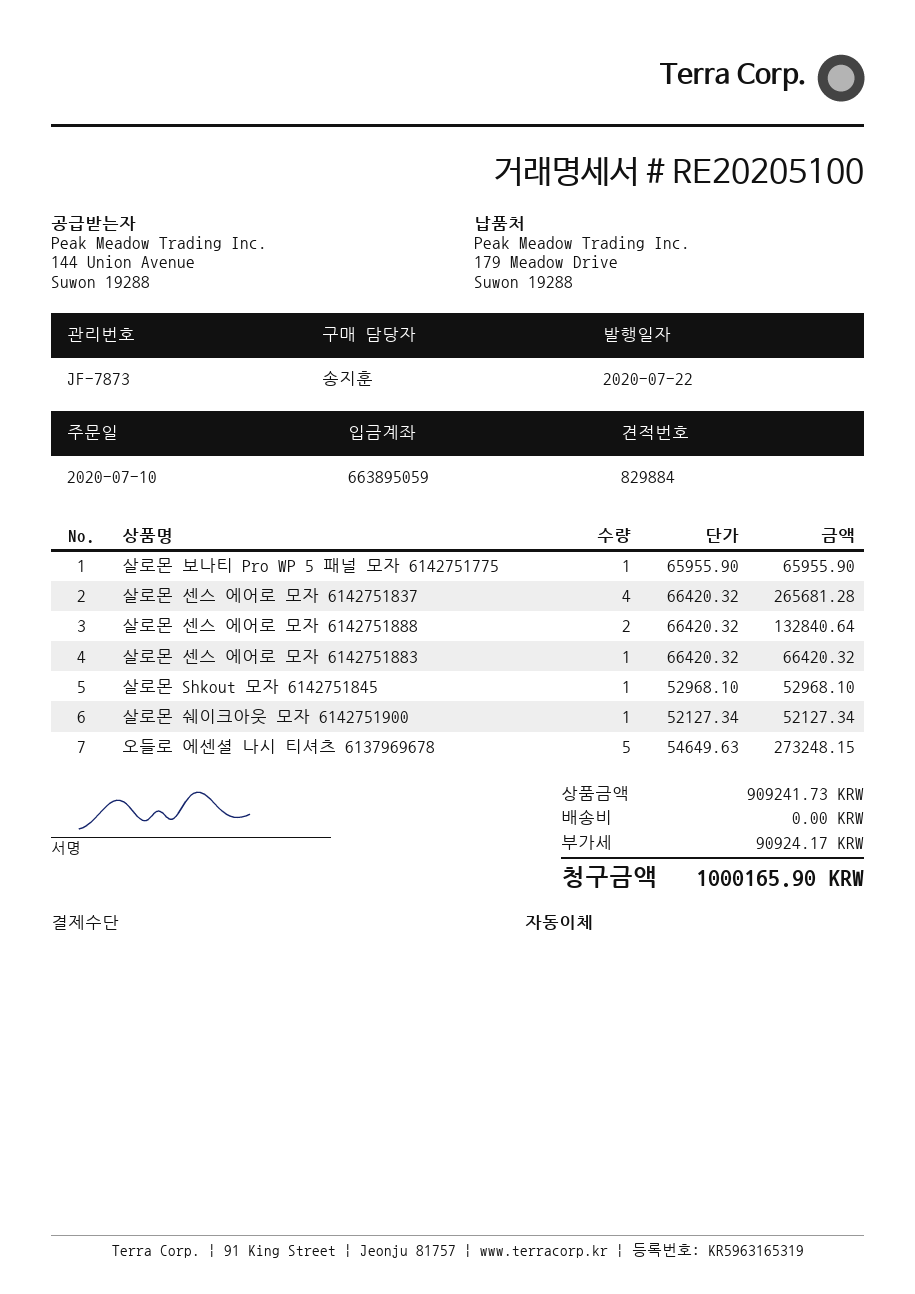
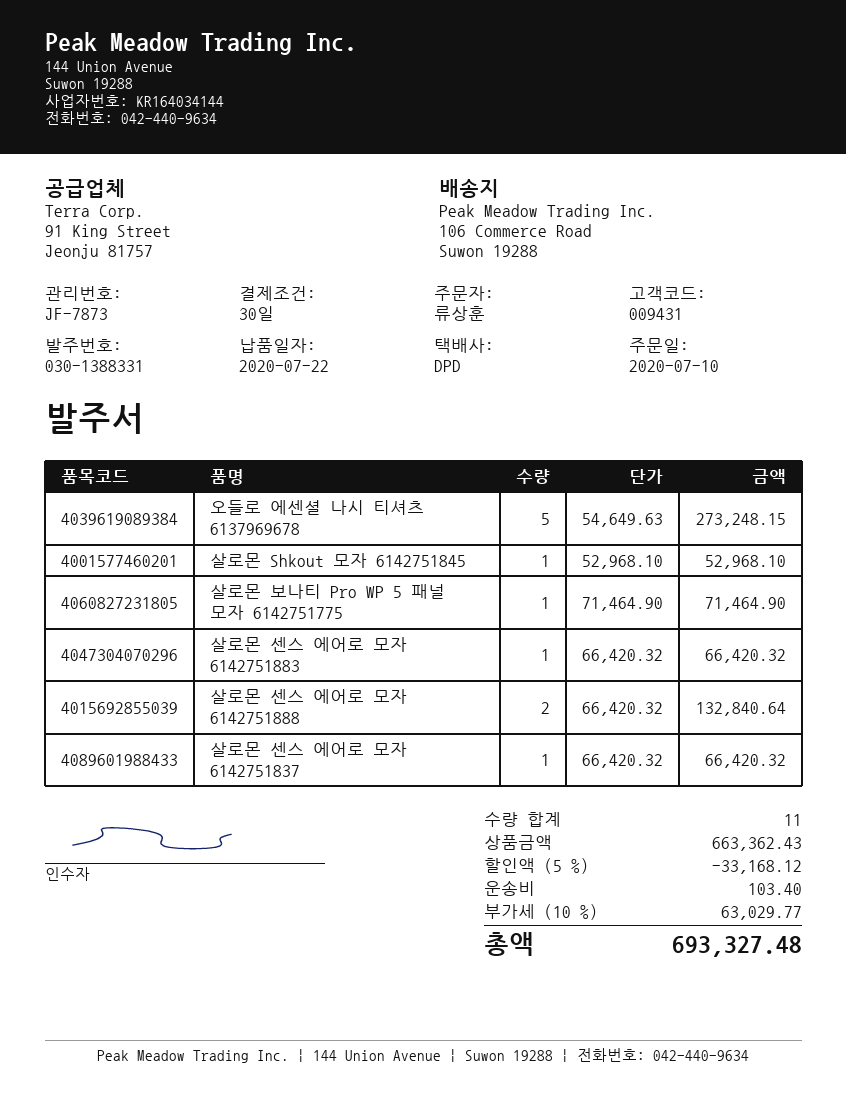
ordered by: 송지훈 -> 류상훈
ship to: 179 Meadow Drive, Suwon 19288 -> 106 Commerce Road, Suwon 19288
살로몬 보나티 Pro WP 5 패널 모자 6142751775: 1 x 65955.90 = 65955.90 -> 1 x 71464.90 = 71464.90
살로몬 센스 에어로 모자 6142751837: 4 x 66420.32 = 265681.28 -> 1 x 66420.32 = 66420.32
살로몬 쉐이크아웃 모자 6142751900: 1 x 52127.34 = 52127.34 -> none
subtotal: 909241.73 -> 663362.43
discount: none -> 5% = 33168.12
shipping: 0.00 -> 103.40
tax: 90924.17 -> 63029.77
total: 1000165.90 -> 693327.48

